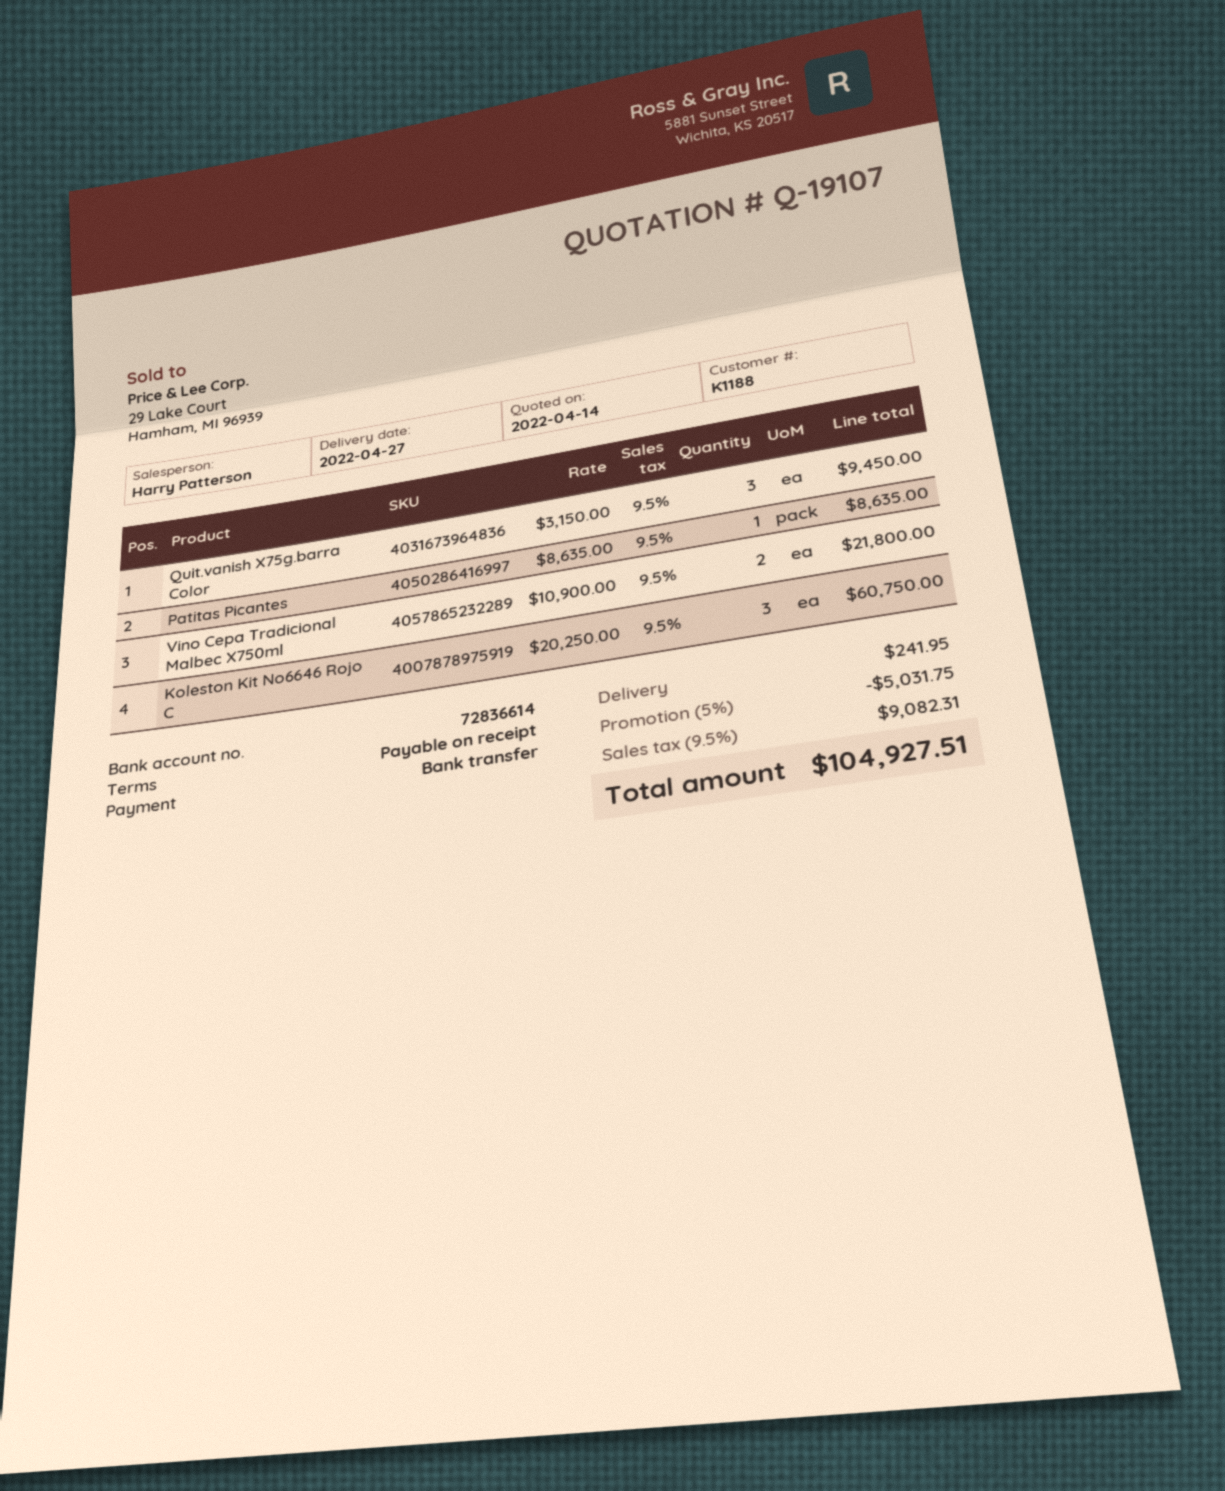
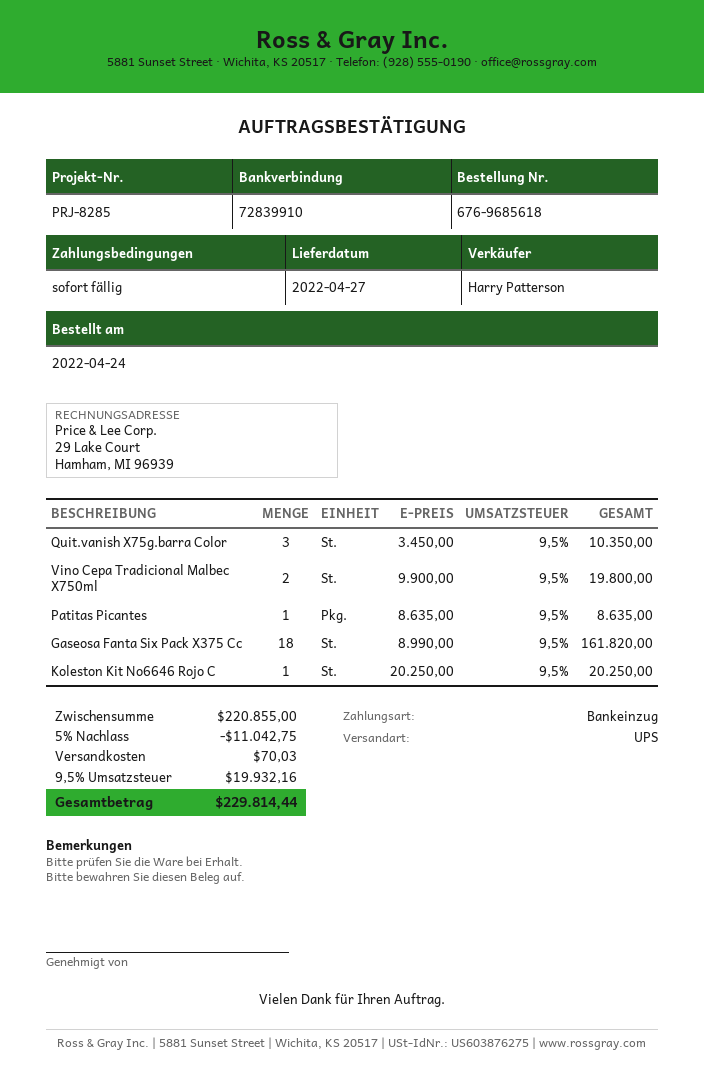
payment method: bank transfer -> direct debit
bank account: 72836614 -> 72839910
Quit.vanish X75g.barra Color: 3 x 3150.00 = 9450.00 -> 3 x 3450.00 = 10350.00
Vino Cepa Tradicional Malbec X750ml: 2 x 10900.00 = 21800.00 -> 2 x 9900.00 = 19800.00
Koleston Kit No6646 Rojo C: 3 x 20250.00 = 60750.00 -> 1 x 20250.00 = 20250.00
Gaseosa Fanta Six Pack X375 Cc: none -> 18 x 8990.00 = 161820.00
discount: 5% = 5031.75 -> 5% = 11042.75
shipping: 241.95 -> 70.03
tax: 9.5% = 9082.31 -> 9.5% = 19932.16
total: 104927.51 -> 229814.44

